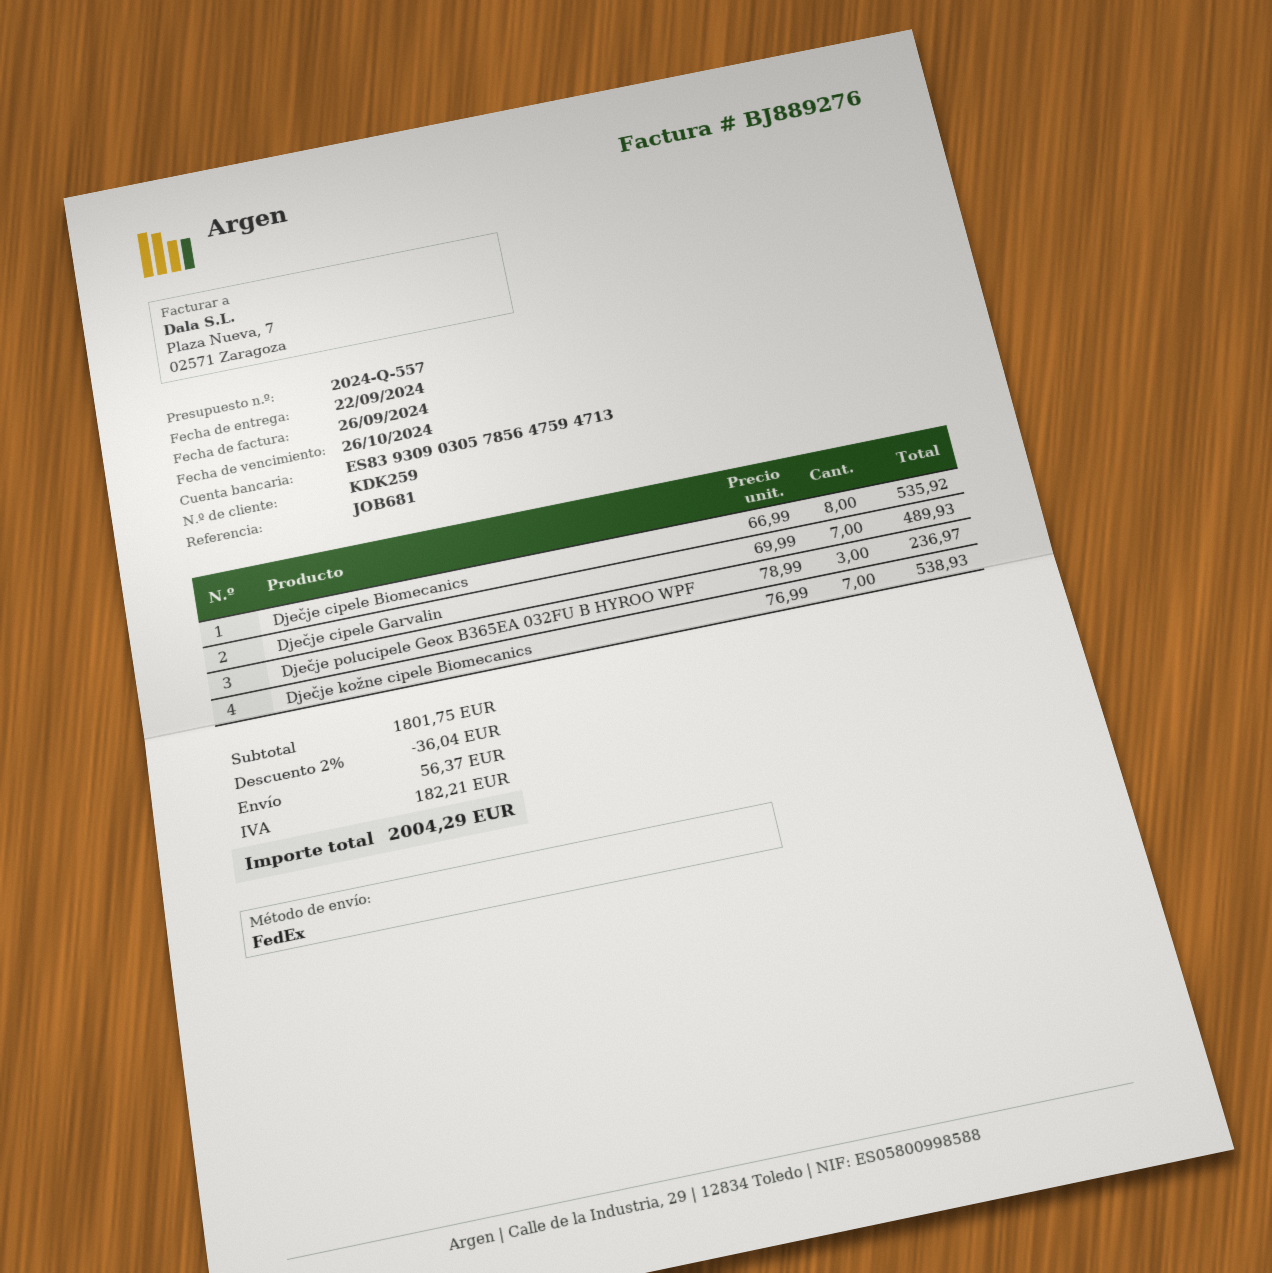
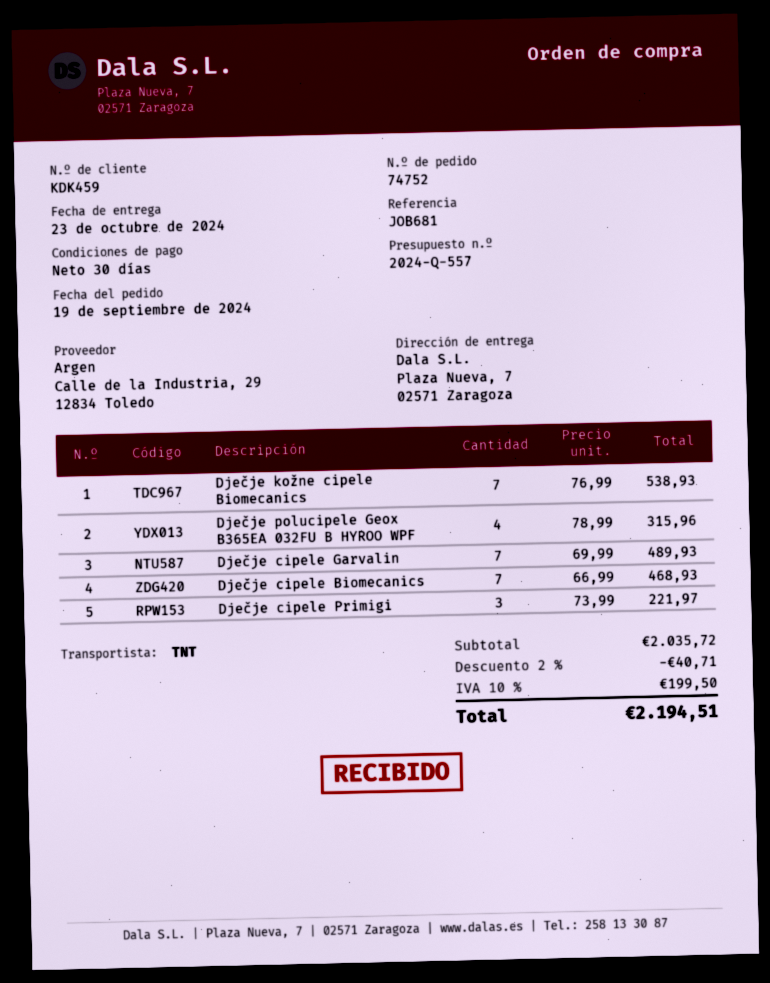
delivery date: 2024-09-22 -> 2024-10-23
customer number: KDK259 -> KDK459
shipping method: FedEx -> TNT
Dječje cipele Biomecanics: 8 x 66.99 = 535.92 -> 7 x 66.99 = 468.93
Dječje polucipele Geox B365EA 032FU B HYROO WPF: 3 x 78.99 = 236.97 -> 4 x 78.99 = 315.96
Dječje cipele Primigi: none -> 3 x 73.99 = 221.97
subtotal: 1801.75 -> 2035.72
discount: 2% = 36.04 -> 2% = 40.71
shipping: 56.37 -> none
tax: 182.21 -> 199.50
total: 2004.29 -> 2194.51

